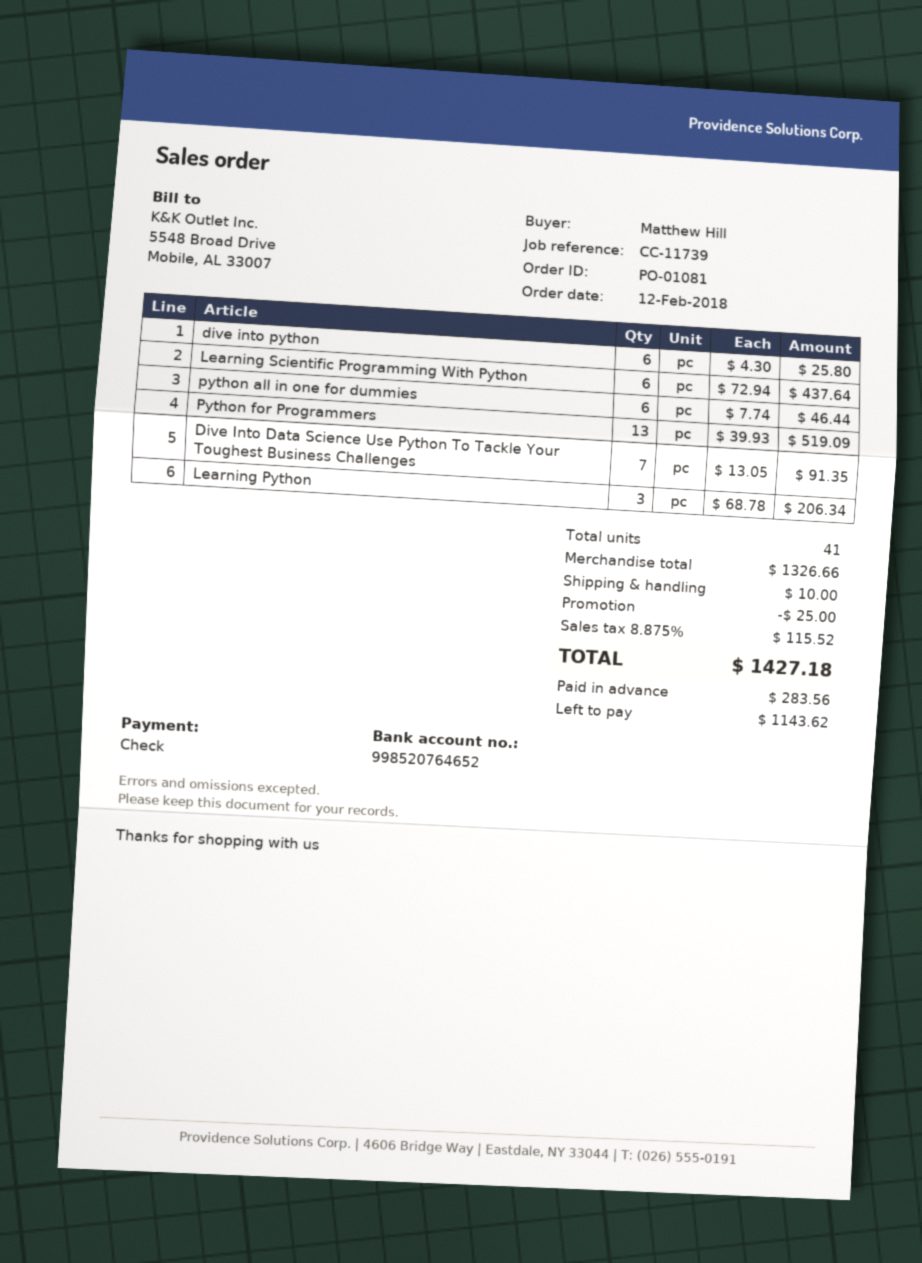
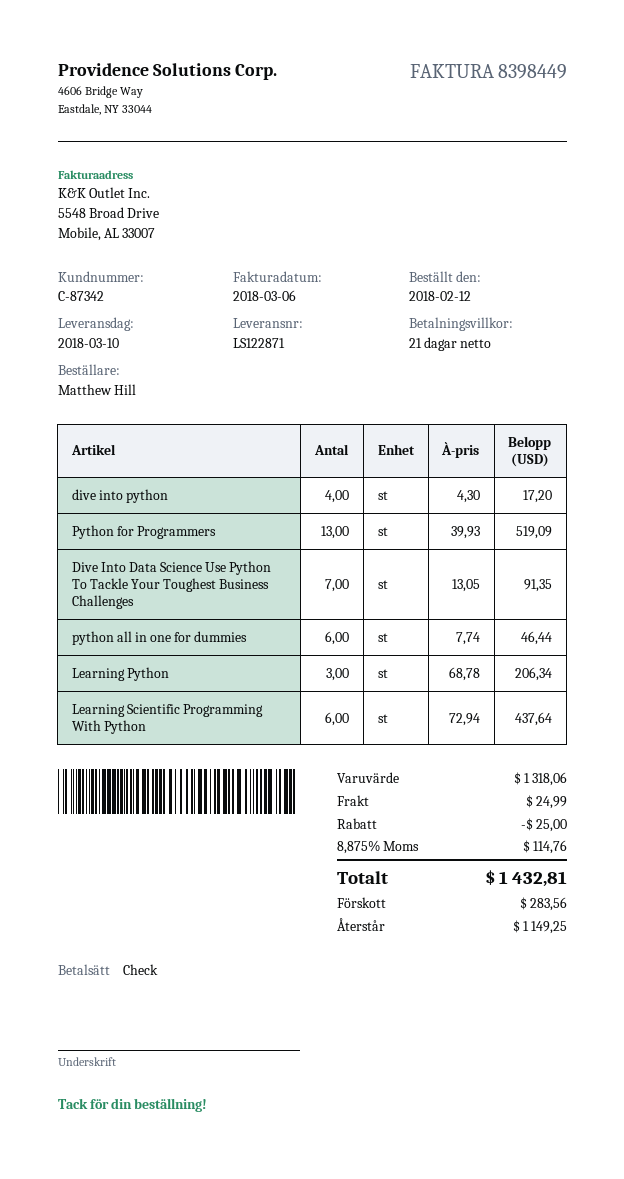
dive into python: 6 x 4.30 = 25.80 -> 4 x 4.30 = 17.20
subtotal: 1326.66 -> 1318.06
shipping: 10.00 -> 24.99
tax: 8.875% = 115.52 -> 8.875% = 114.76
total: 1427.18 -> 1432.81
balance: 1143.62 -> 1149.25

